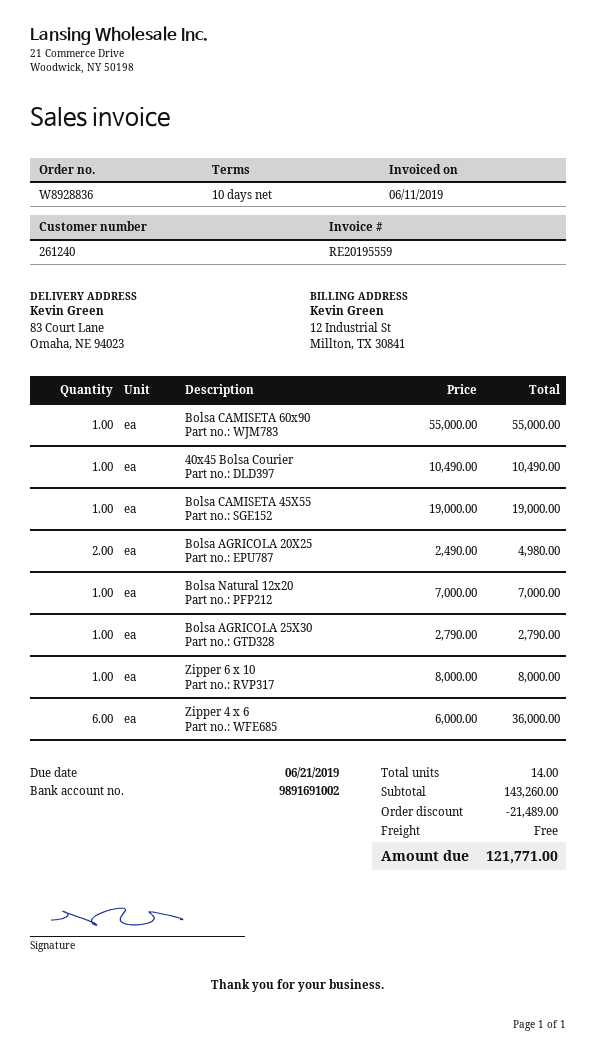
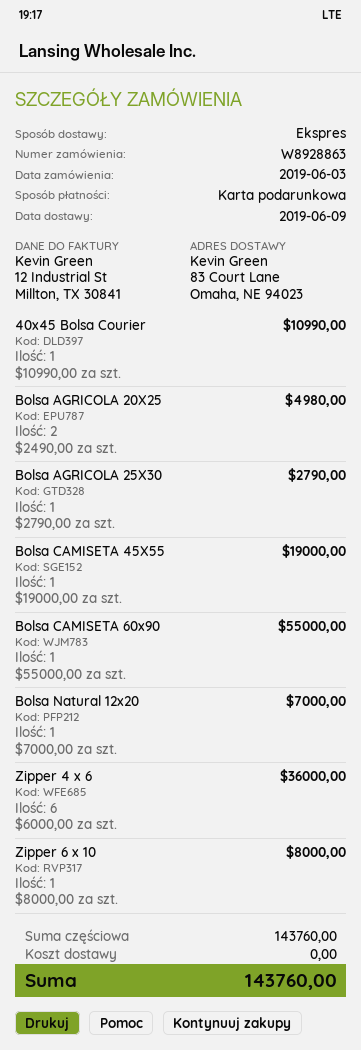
order number: W8928836 -> W8928863
40x45 Bolsa Courier: 1 x 10490.00 = 10490.00 -> 1 x 10990.00 = 10990.00
subtotal: 143260.00 -> 143760.00
discount: 21489.00 -> none
total: 121771.00 -> 143760.00

